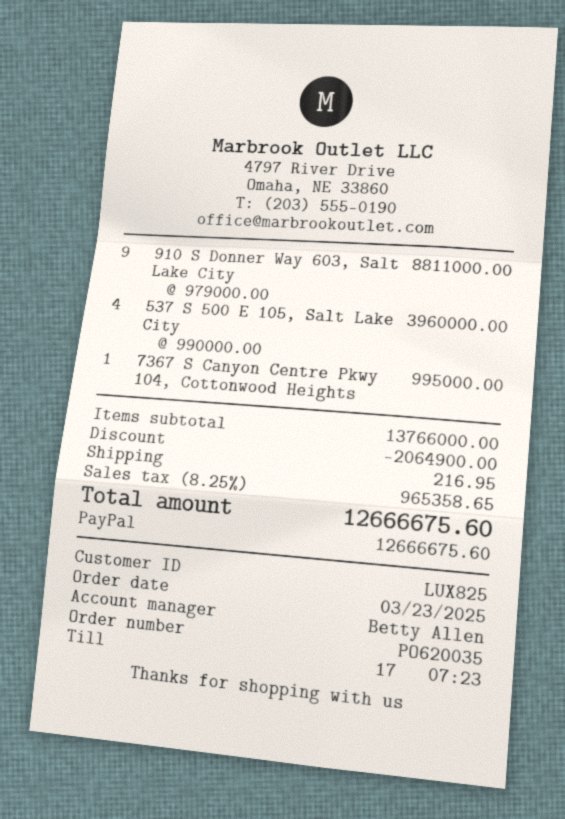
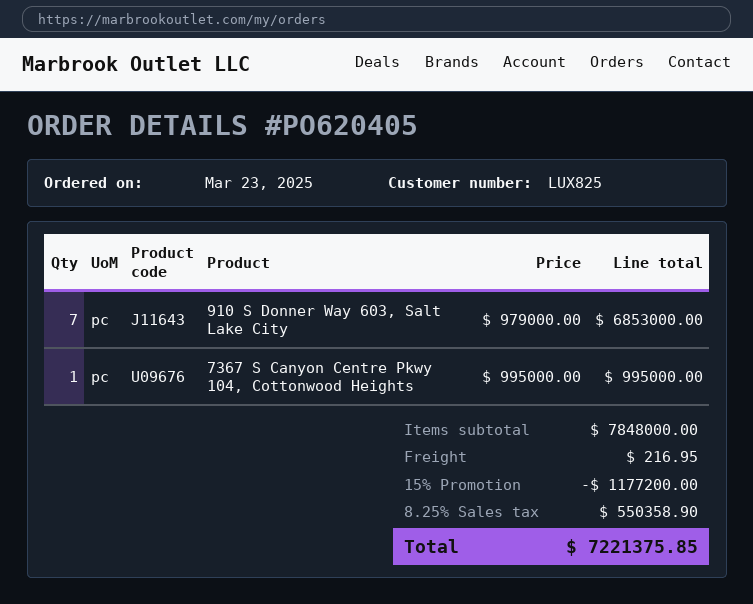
order number: PO620035 -> PO620405
910 S Donner Way 603, Salt Lake City: 9 x 979000.00 = 8811000.00 -> 7 x 979000.00 = 6853000.00
537 S 500 E 105, Salt Lake City: 4 x 990000.00 = 3960000.00 -> none
subtotal: 13766000.00 -> 7848000.00
discount: 2064900.00 -> 1177200.00
tax: 8.25% = 965358.65 -> 8.25% = 550358.90
total: 12666675.60 -> 7221375.85

